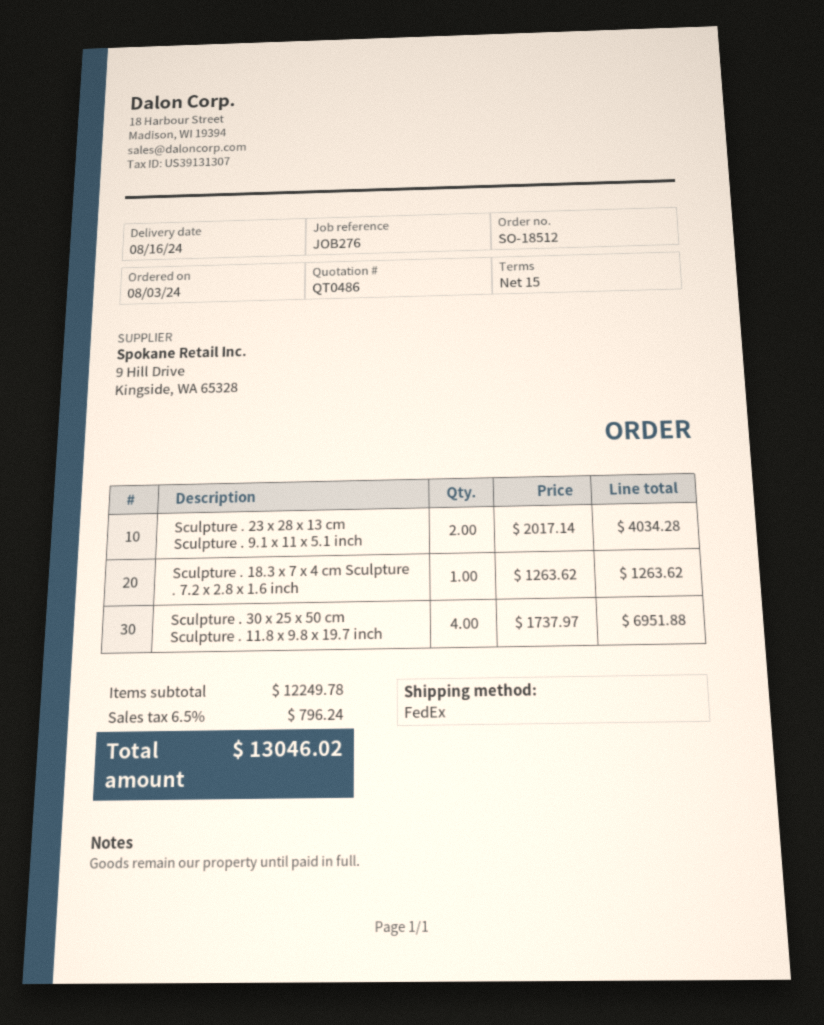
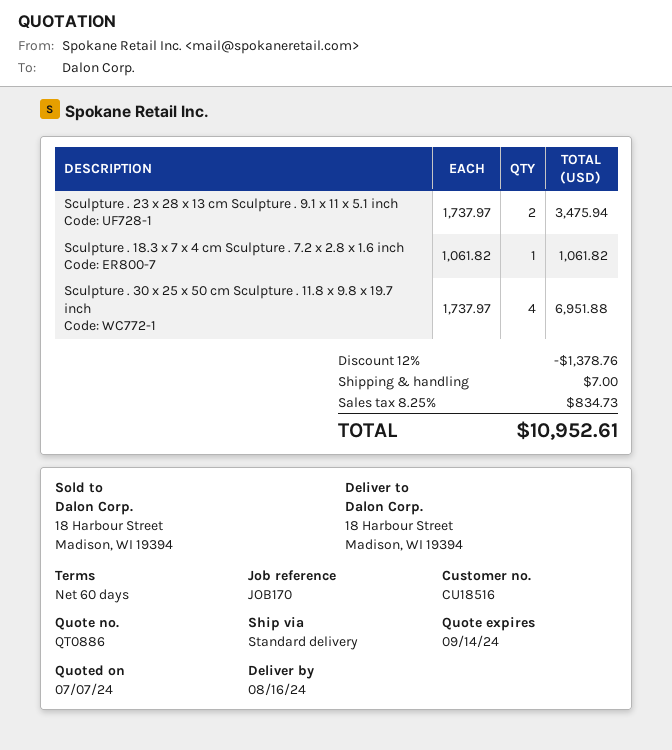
quote number: QT0486 -> QT0886
payment terms: 15 days -> 60 days
reference: JOB276 -> JOB170
shipping method: FedEx -> standard
Sculpture . 23 x 28 x 13 cm Sculpture . 9.1 x 11 x 5.1 inch: 2 x 2017.14 = 4034.28 -> 2 x 1737.97 = 3475.94
Sculpture . 18.3 x 7 x 4 cm Sculpture . 7.2 x 2.8 x 1.6 inch: 1 x 1263.62 = 1263.62 -> 1 x 1061.82 = 1061.82
discount: none -> 12% = 1378.76
shipping: none -> 7.00
tax: 6.5% = 796.24 -> 8.25% = 834.73
total: 13046.02 -> 10952.61

